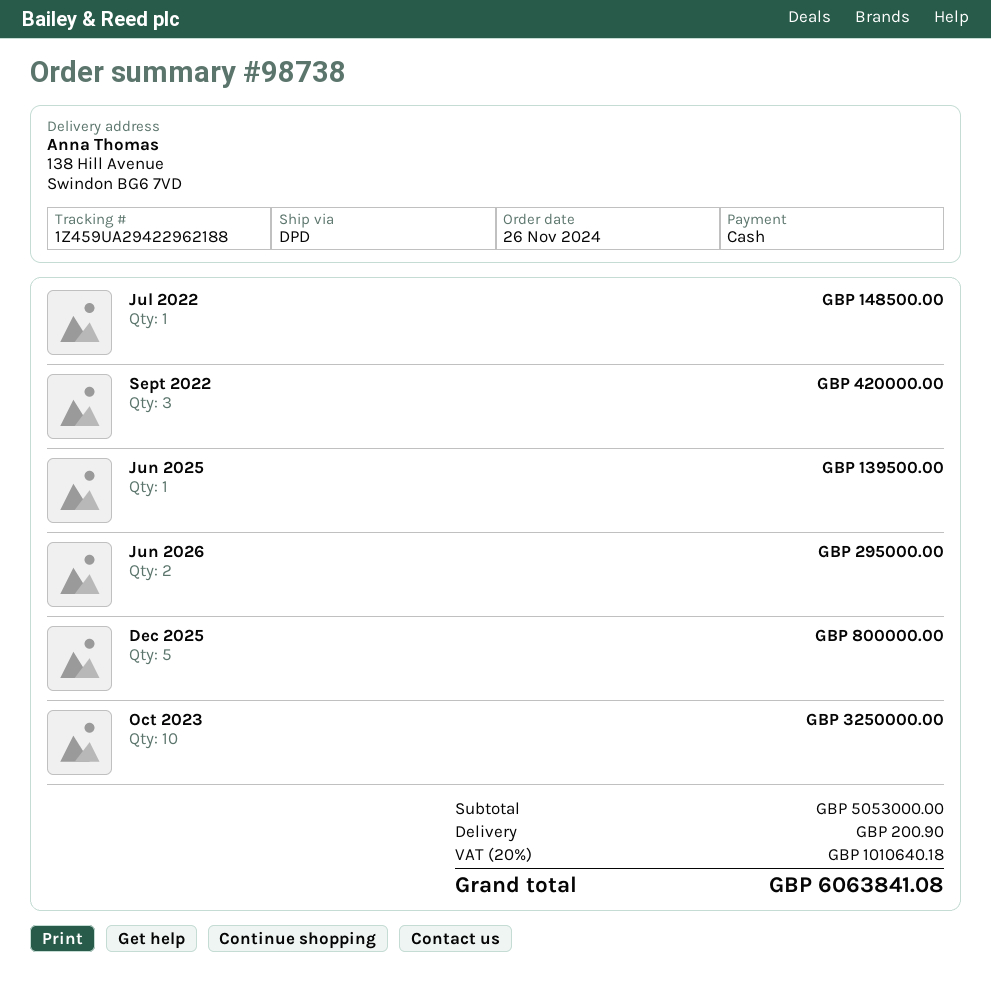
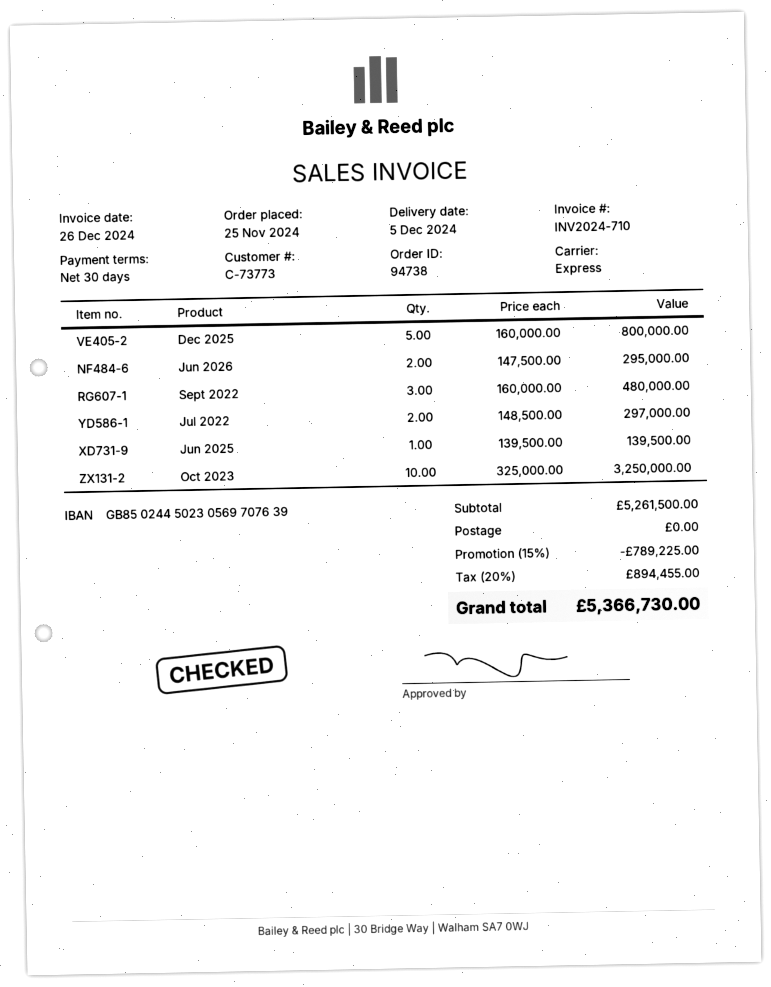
order number: 98738 -> 94738
order date: 2024-11-26 -> 2024-11-25
shipping method: DPD -> express
Jul 2022: 1 for 148500.00 -> 2 for 297000.00
Sept 2022: 3 for 420000.00 -> 3 for 480000.00
subtotal: 5053000.00 -> 5261500.00
discount: none -> 15% = 789225.00
shipping: 200.90 -> 0.00
tax: 20% = 1010640.18 -> 20% = 894455.00
total: 6063841.08 -> 5366730.00

